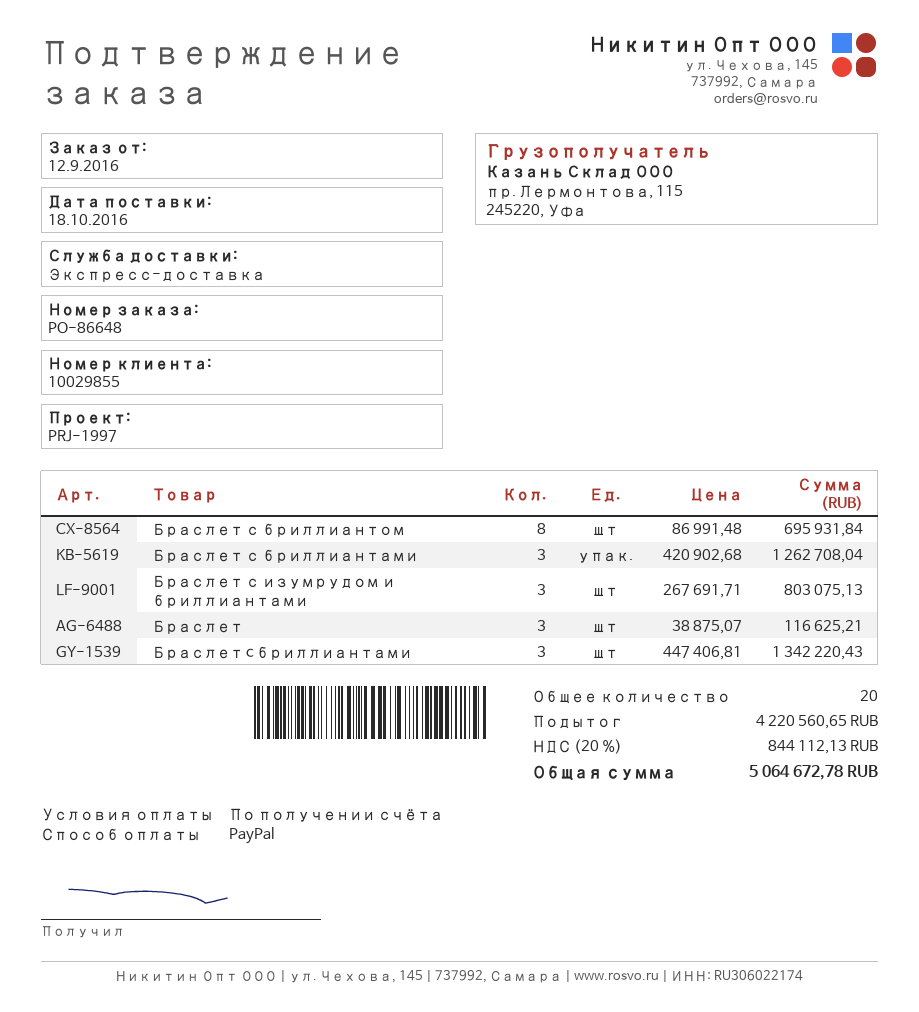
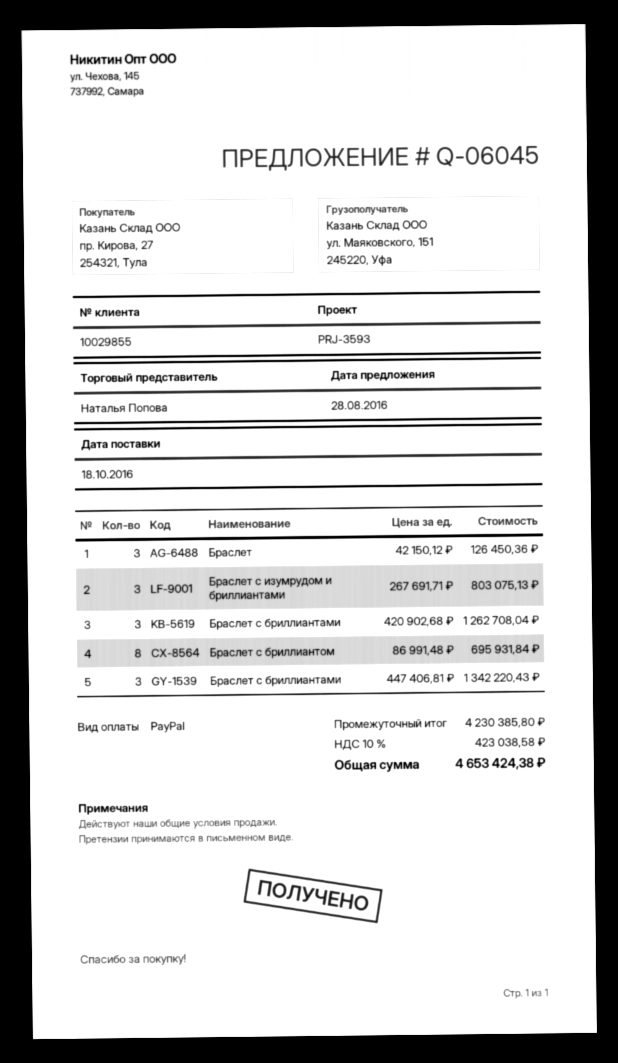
reference: PRJ-1997 -> PRJ-3593
ship to: пр. Лермонтова, 115, 245220, Уфа -> ул. Маяковского, 151, 245220, Уфа
Браслет: 3 x 38875.07 = 116625.21 -> 3 x 42150.12 = 126450.36
subtotal: 4220560.65 -> 4230385.80
tax: 20% = 844112.13 -> 10% = 423038.58
total: 5064672.78 -> 4653424.38

